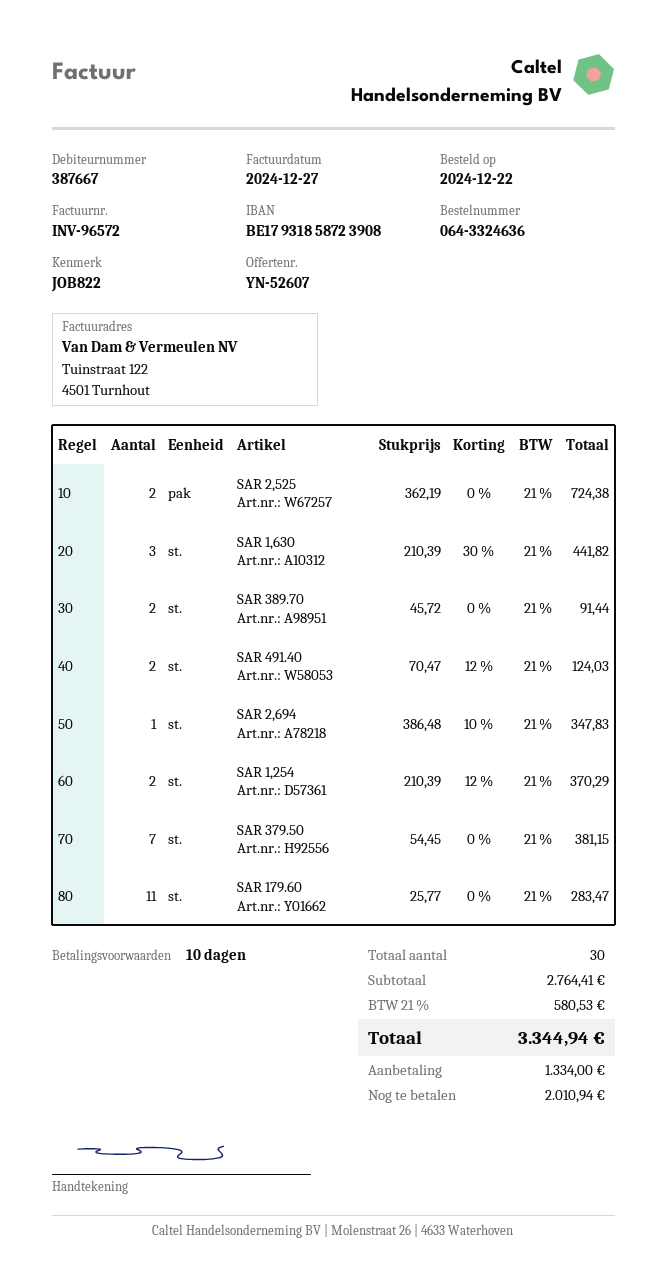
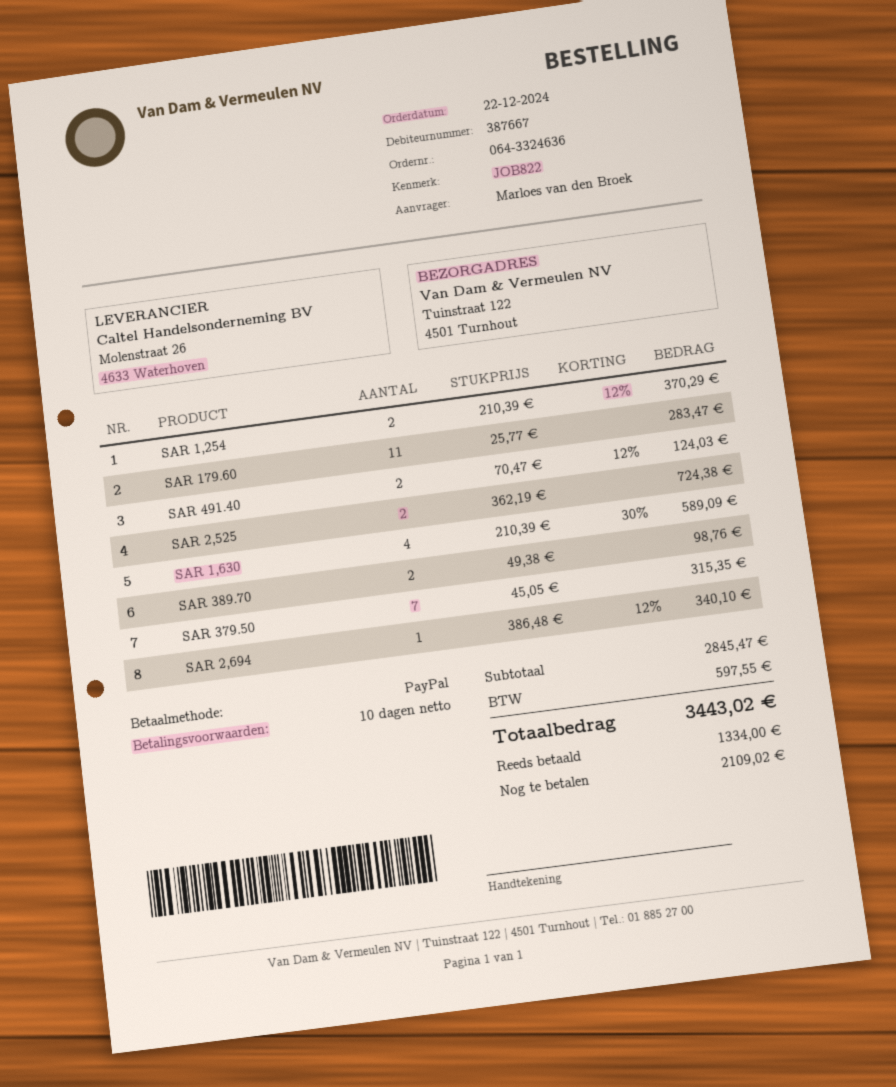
SAR 1,630: 3 x 210.39 - 30% = 441.82 -> 4 x 210.39 - 30% = 589.09
SAR 389.70: 2 x 45.72 = 91.44 -> 2 x 49.38 = 98.76
SAR 2,694: 1 x 386.48 - 10% = 347.83 -> 1 x 386.48 - 12% = 340.10
SAR 379.50: 7 x 54.45 = 381.15 -> 7 x 45.05 = 315.35
subtotal: 2764.41 -> 2845.47
tax: 580.53 -> 597.55
total: 3344.94 -> 3443.02
balance: 2010.94 -> 2109.02

